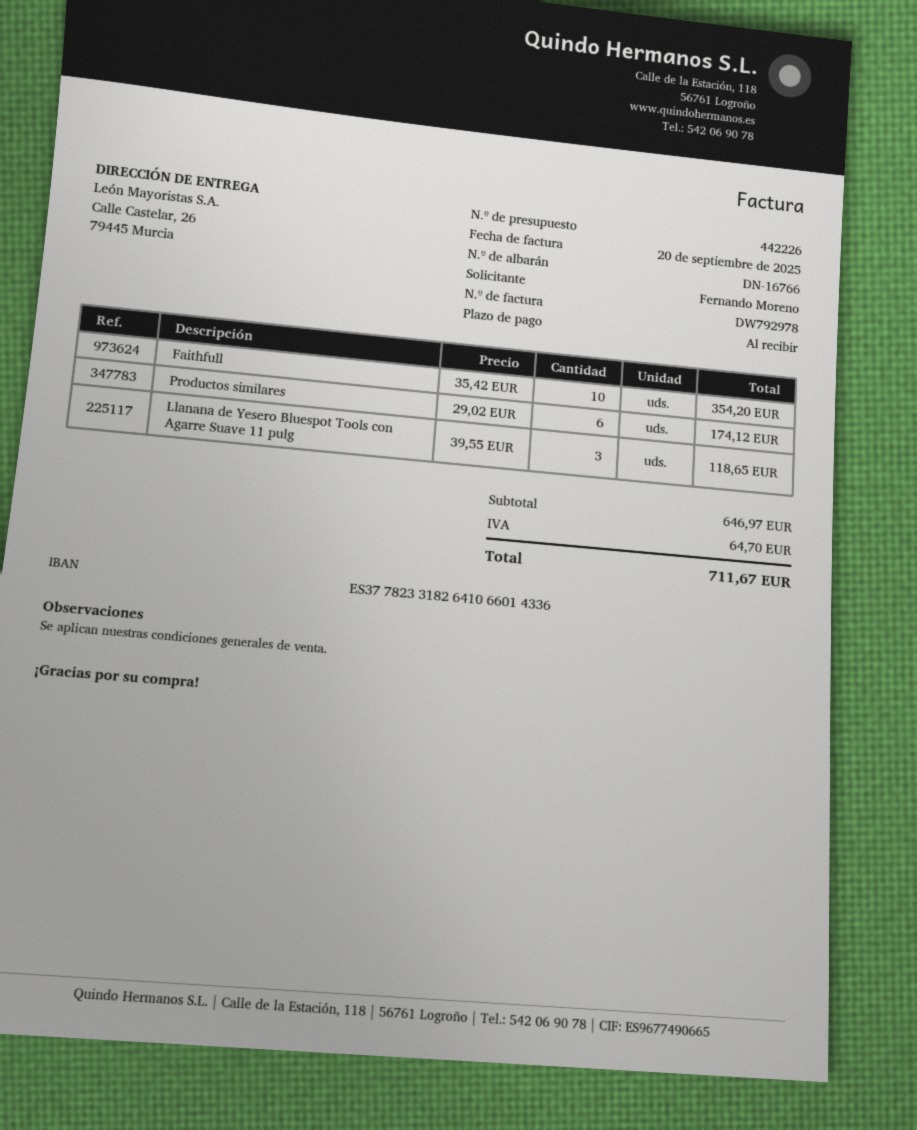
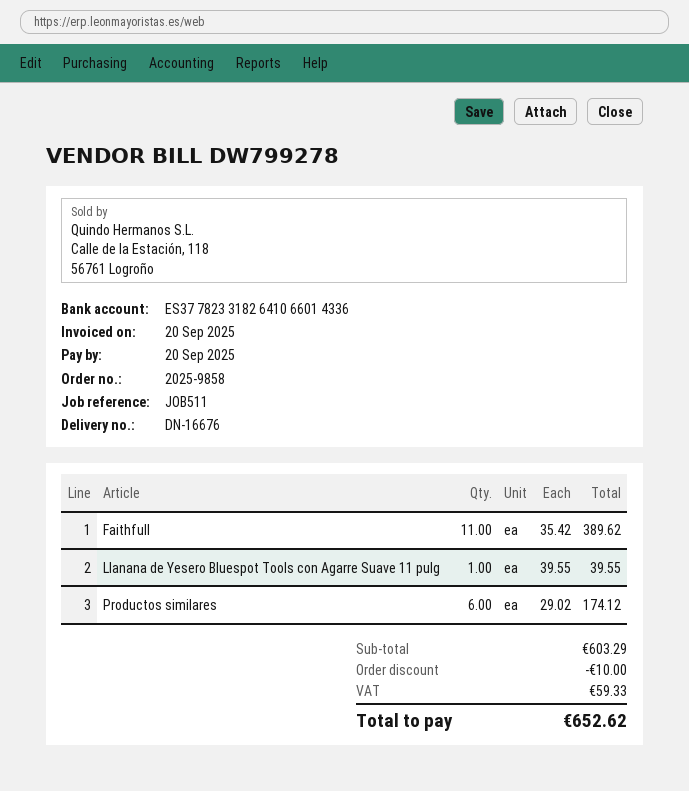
delivery note number: DN-16766 -> DN-16676
invoice number: DW792978 -> DW799278
Faithfull: 10 x 35.42 = 354.20 -> 11 x 35.42 = 389.62
Llanana de Yesero Bluespot Tools con Agarre Suave 11 pulg: 3 x 39.55 = 118.65 -> 1 x 39.55 = 39.55
subtotal: 646.97 -> 603.29
discount: none -> 10.00
tax: 64.70 -> 59.33
total: 711.67 -> 652.62

